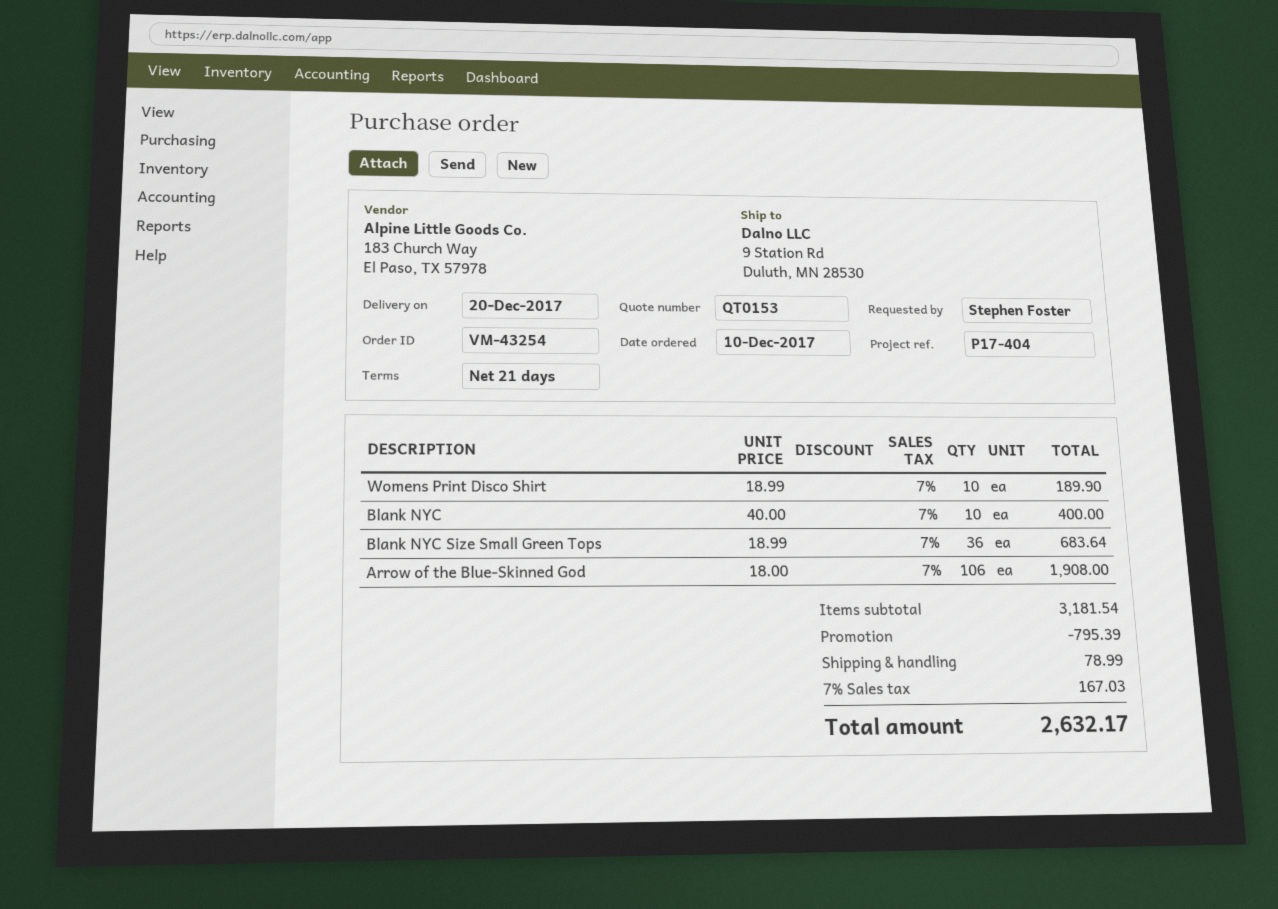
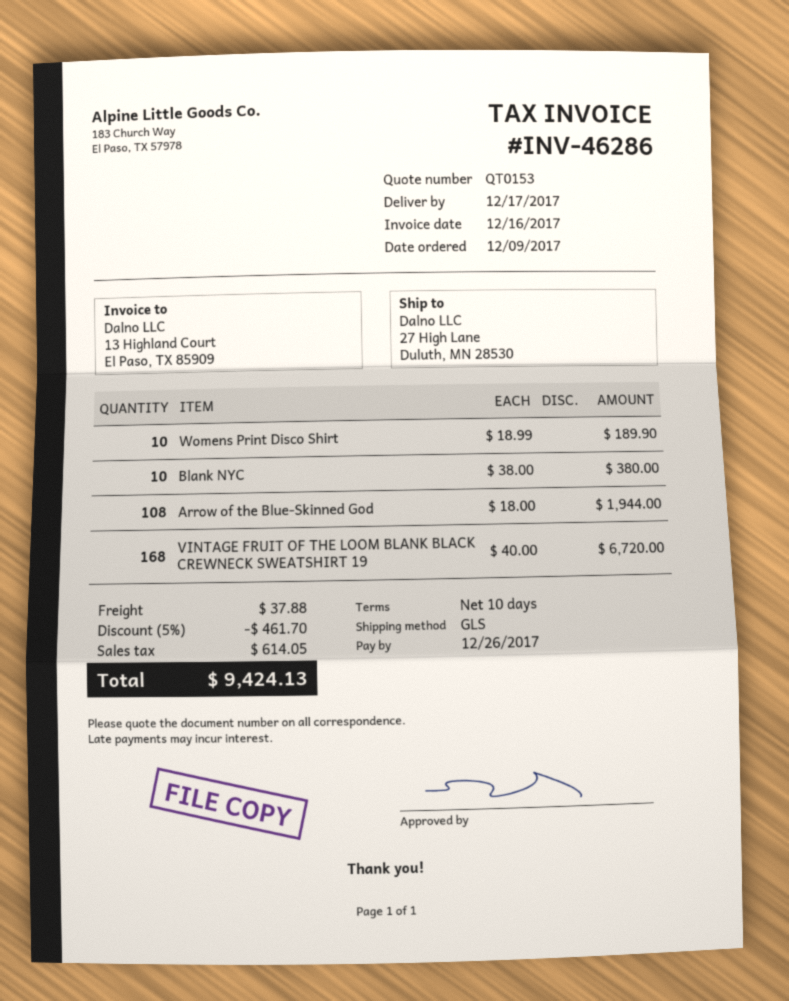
order date: 2017-12-10 -> 2017-12-09
delivery date: 2017-12-20 -> 2017-12-17
payment terms: 21 days -> 10 days
ship to: 9 Station Rd, Duluth, MN 28530 -> 27 High Lane, Duluth, MN 28530
Blank NYC: 10 x 40.00 = 400.00 -> 10 x 38.00 = 380.00
Blank NYC Size Small Green Tops: 36 x 18.99 = 683.64 -> none
Arrow of the Blue-Skinned God: 106 x 18.00 = 1908.00 -> 108 x 18.00 = 1944.00
VINTAGE FRUIT OF THE LOOM BLANK BLACK CREWNECK SWEATSHIRT 19: none -> 168 x 40.00 = 6720.00
discount: 795.39 -> 461.70
shipping: 78.99 -> 37.88
tax: 167.03 -> 614.05
total: 2632.17 -> 9424.13

